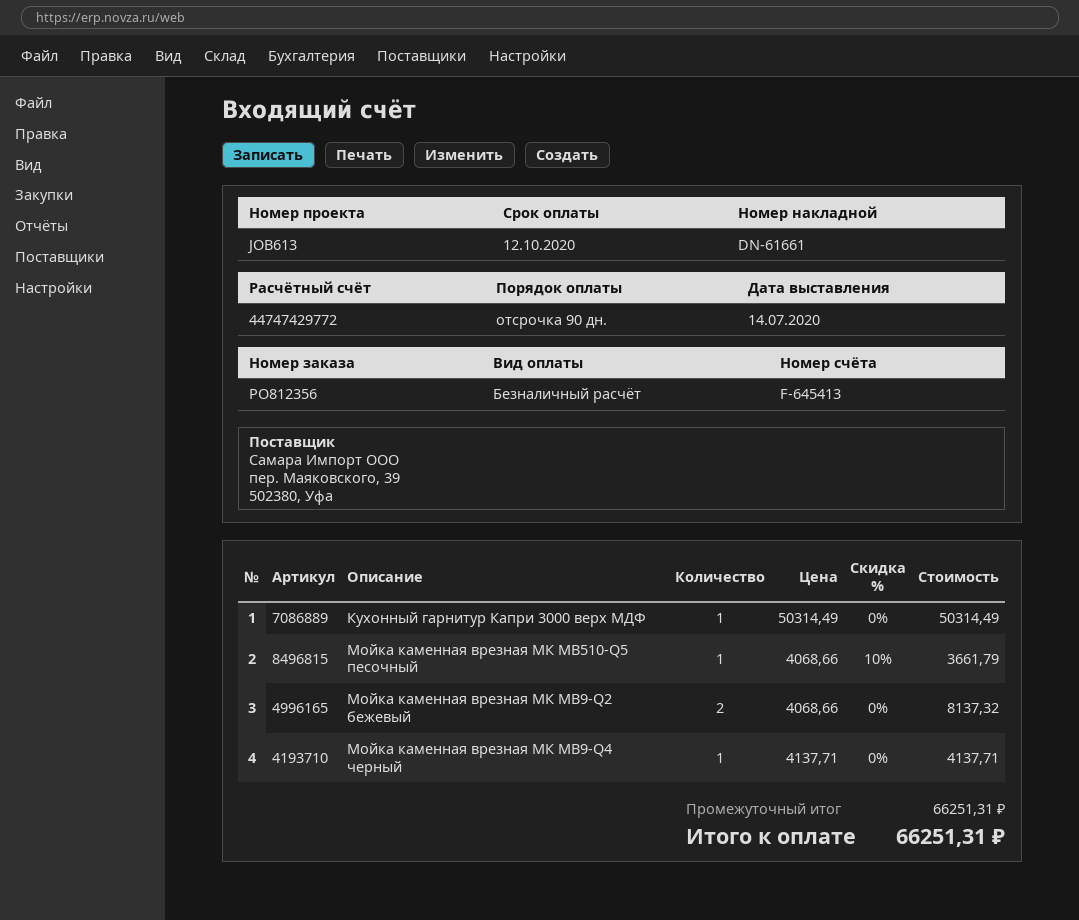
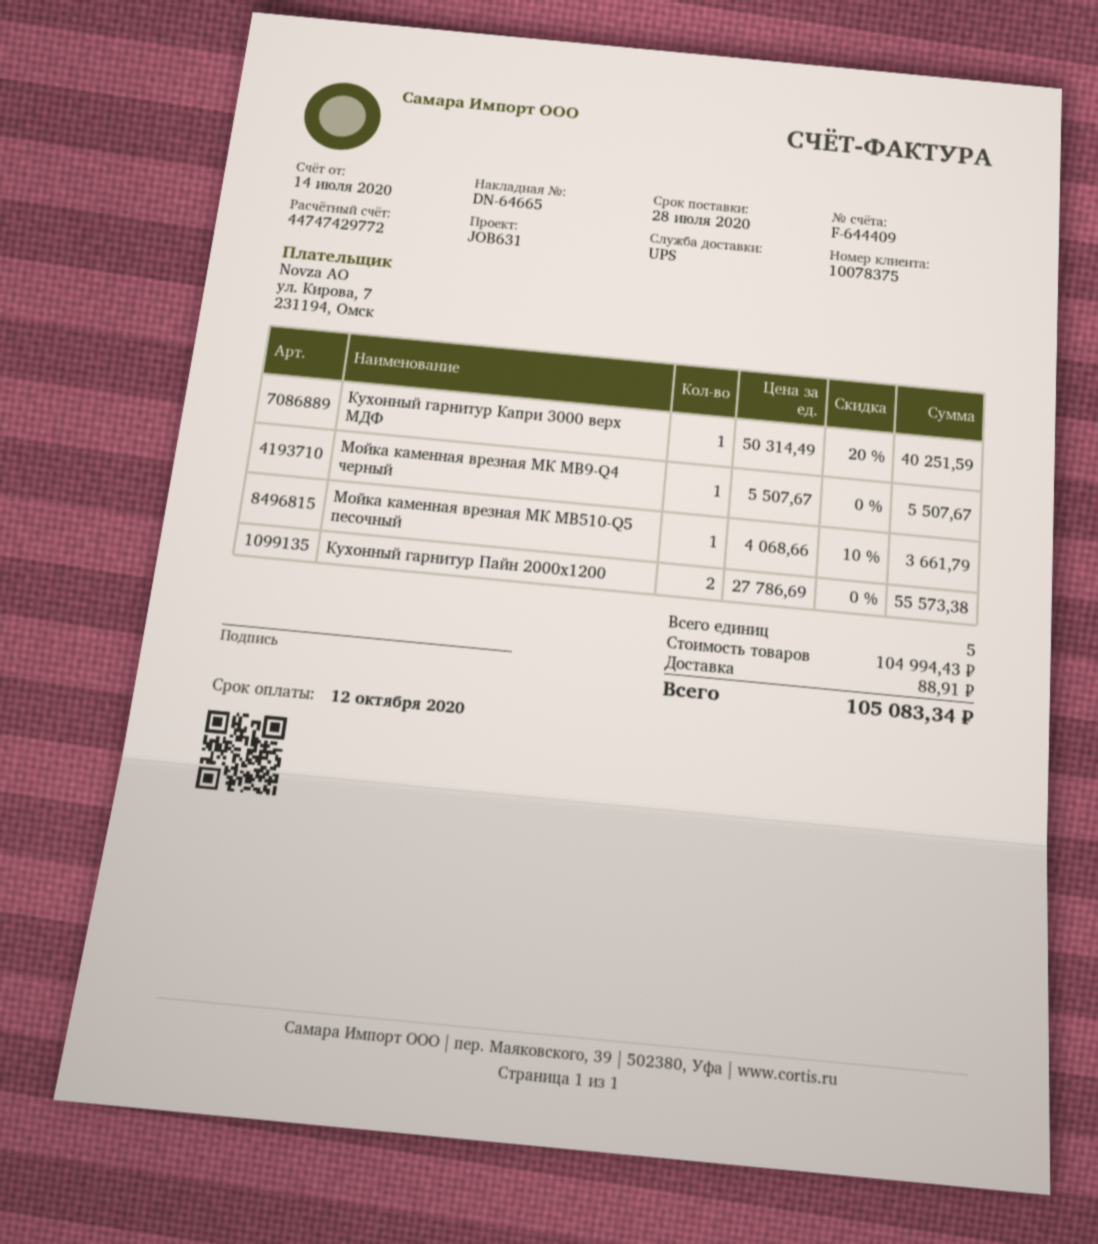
delivery note number: DN-61661 -> DN-64665
invoice number: F-645413 -> F-644409
reference: JOB613 -> JOB631
Кухонный гарнитур Капри 3000 верх МДФ: 1 x 50314.49 = 50314.49 -> 1 x 50314.49 - 20% = 40251.59
Мойка каменная врезная МК МВ9-Q2 бежевый: 2 x 4068.66 = 8137.32 -> none
Мойка каменная врезная МК МВ9-Q4 черный: 1 x 4137.71 = 4137.71 -> 1 x 5507.67 = 5507.67
Кухонный гарнитур Пайн 2000х1200: none -> 2 x 27786.69 = 55573.38
subtotal: 66251.31 -> 104994.43
shipping: none -> 88.91
total: 66251.31 -> 105083.34

